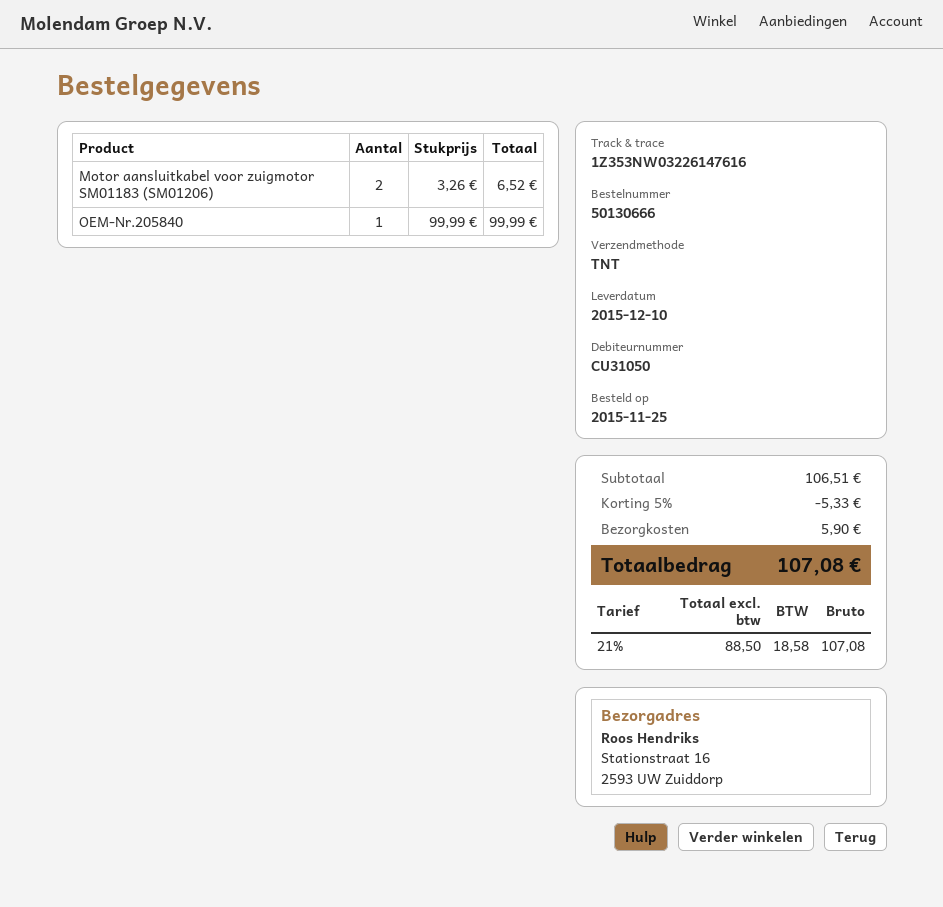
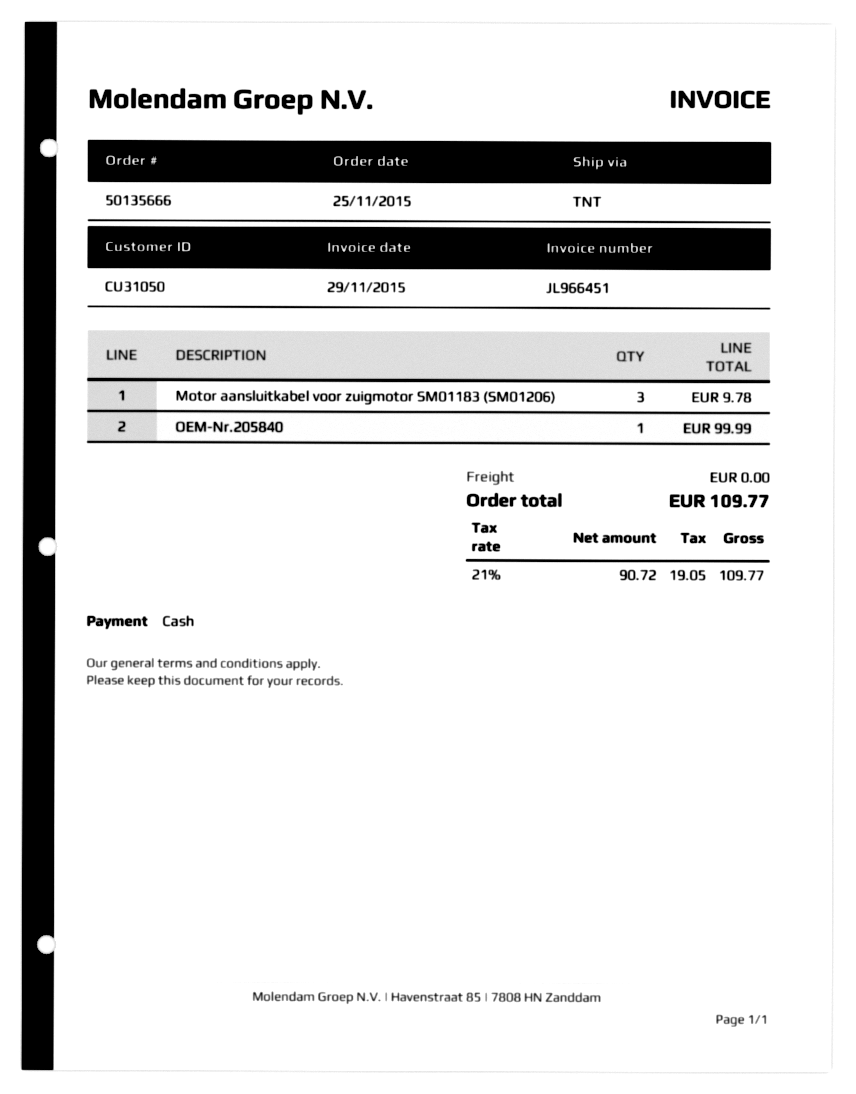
order number: 50130666 -> 50135666
Motor aansluitkabel voor zuigmotor SM01183 (SM01206): 2 for 6.52 -> 3 for 9.78
discount: 5% = 5.33 -> none
shipping: 5.90 -> 0.00
net: 88.50 -> 90.72
tax: 21% = 18.58 -> 21% = 19.05
total: 107.08 -> 109.77

